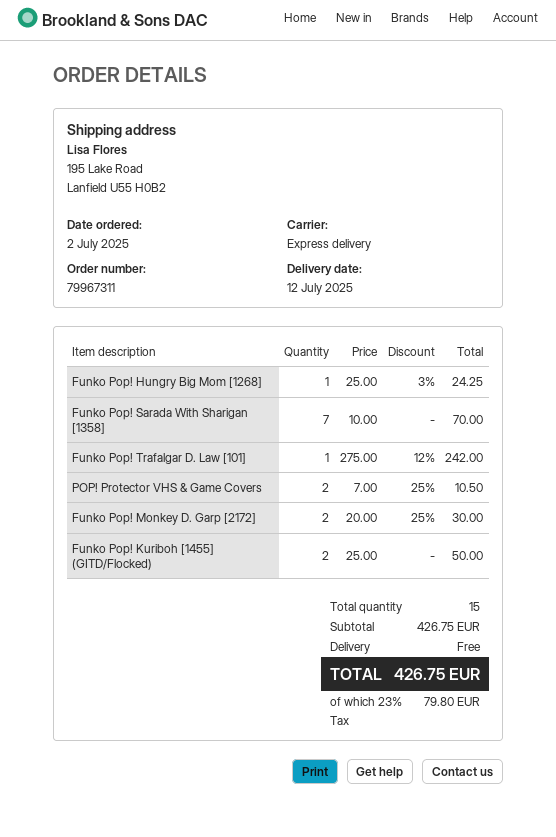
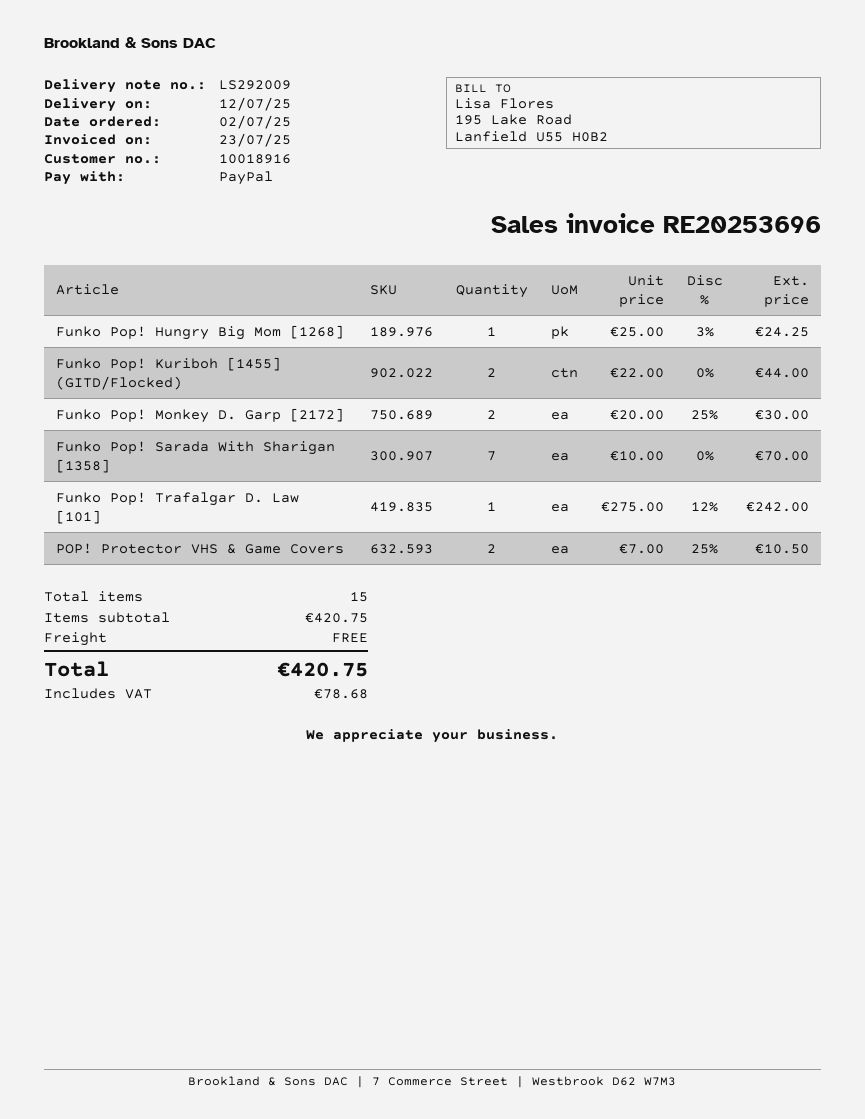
Funko Pop! Kuriboh [1455] (GITD/Flocked): 2 x 25.00 = 50.00 -> 2 x 22.00 = 44.00
subtotal: 426.75 -> 420.75
tax: 79.80 -> 78.68
total: 426.75 -> 420.75

